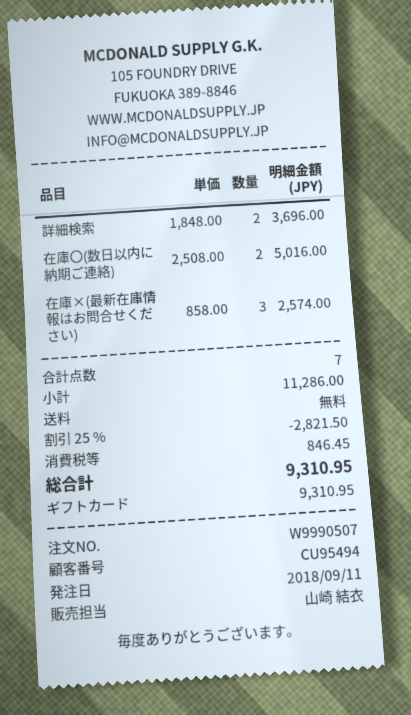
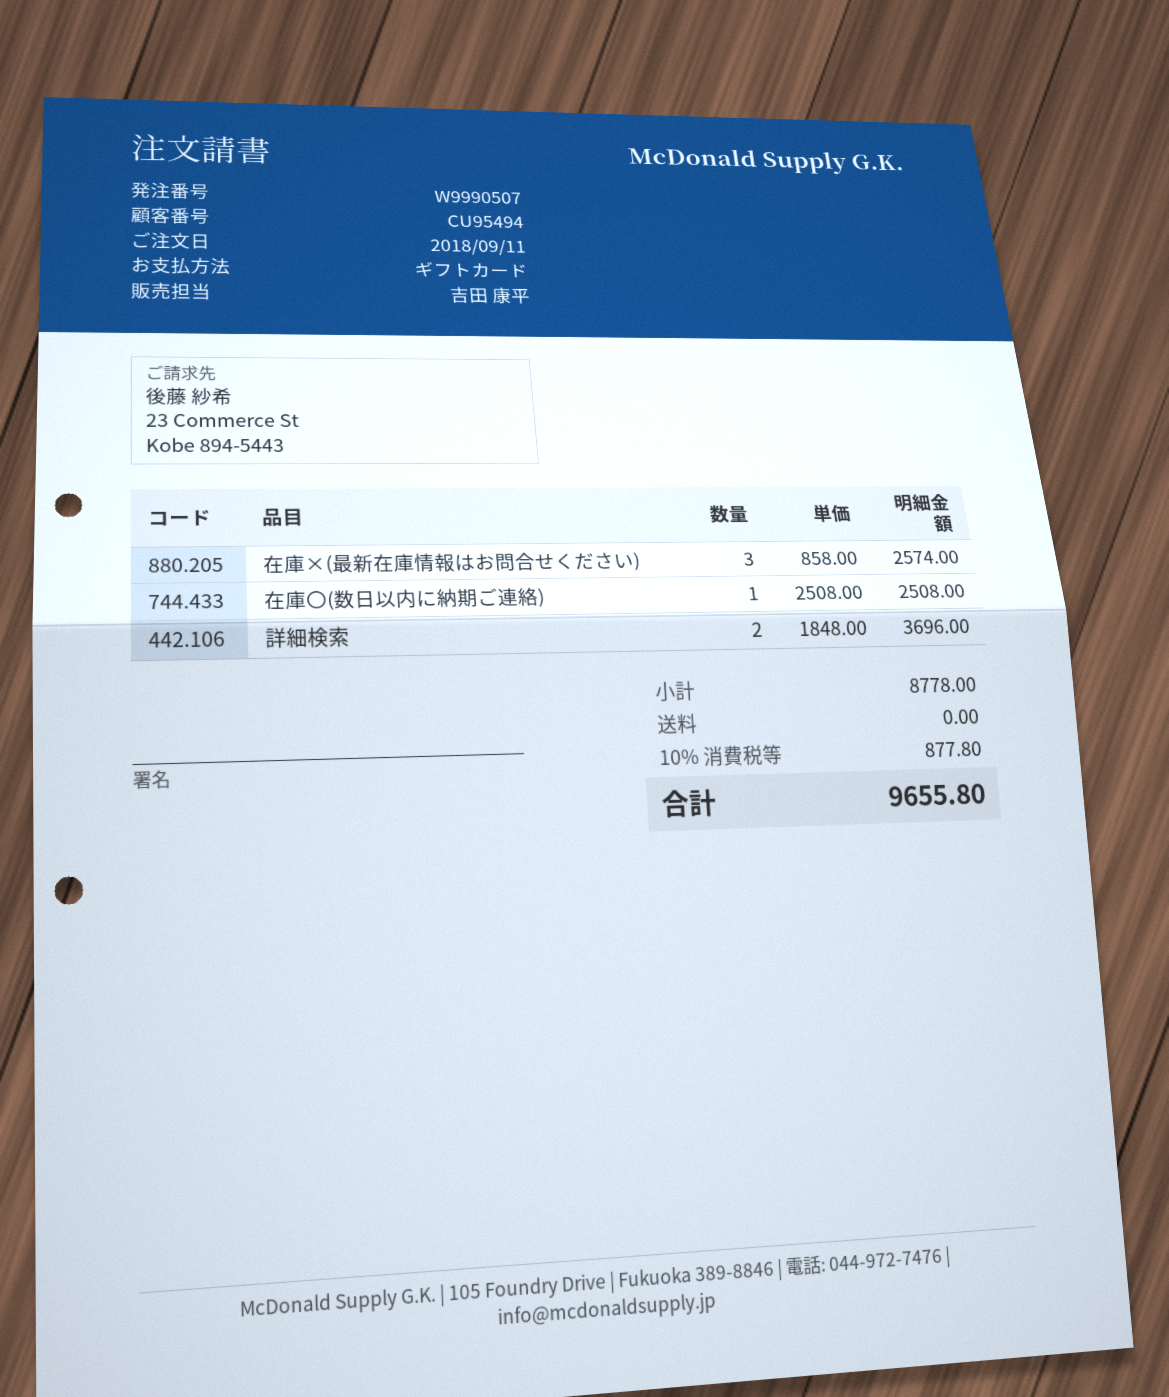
sales rep: 山崎 結衣 -> 吉田 康平
在庫〇(数日以内に納期ご連絡): 2 x 2508.00 = 5016.00 -> 1 x 2508.00 = 2508.00
subtotal: 11286.00 -> 8778.00
discount: 25% = 2821.50 -> none
tax: 846.45 -> 877.80
total: 9310.95 -> 9655.80

